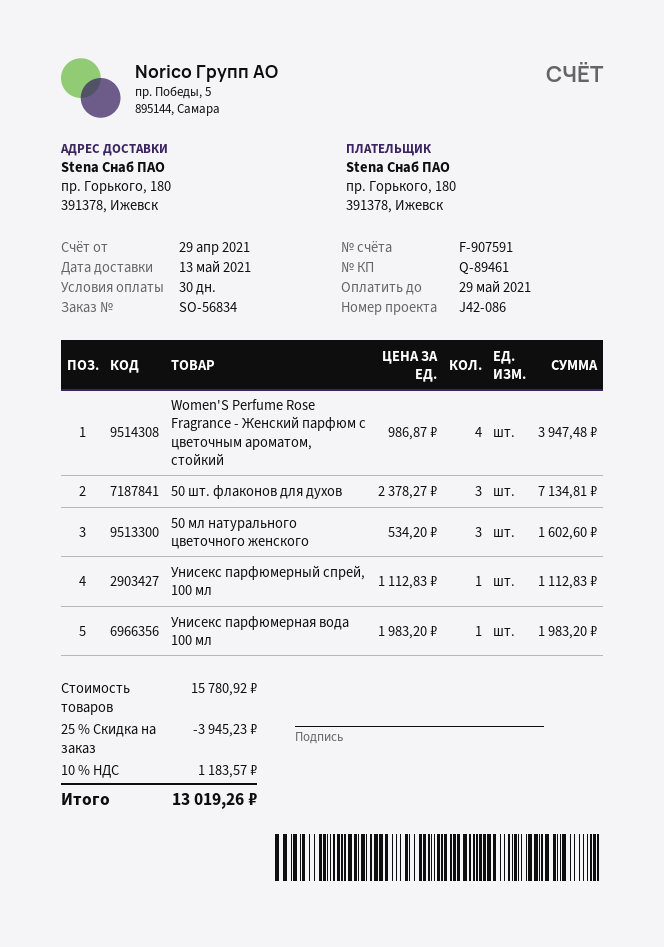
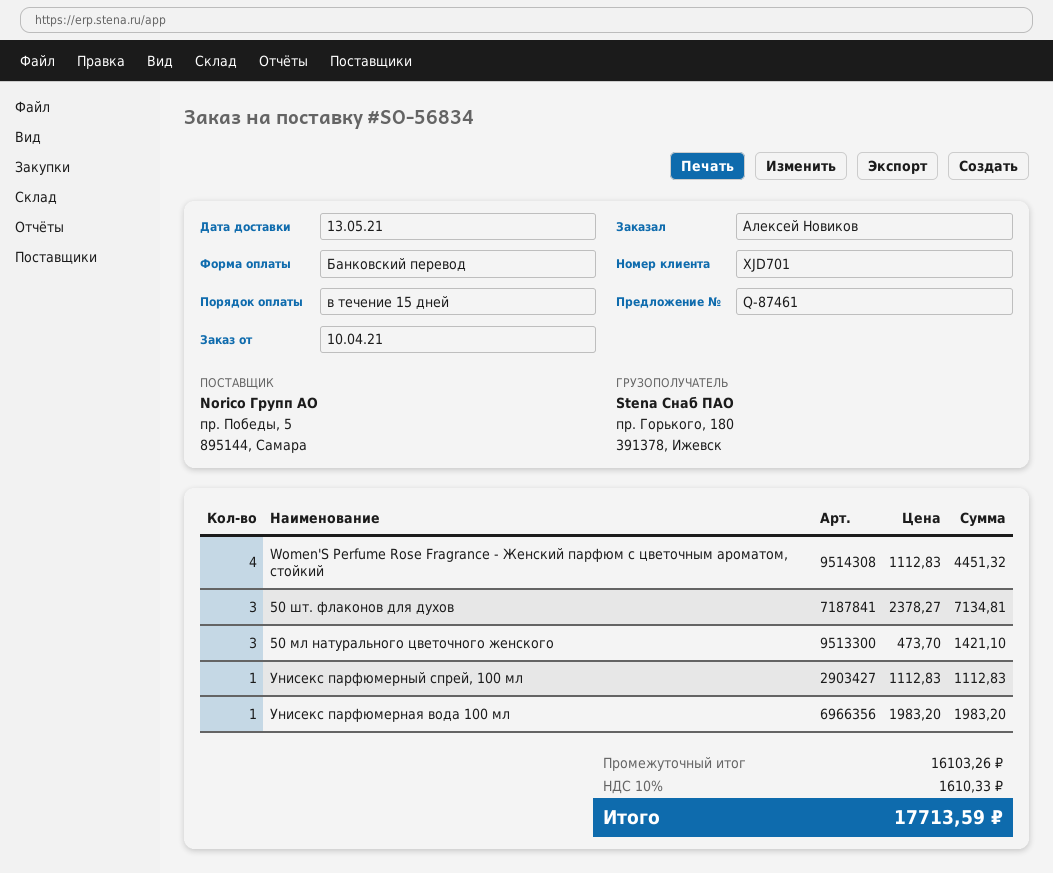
quote number: Q-89461 -> Q-87461
payment terms: 30 days -> 15 days
Women'S Perfume Rose Fragrance - Женский парфюм с цветочным ароматом, стойкий: 4 x 986.87 = 3947.48 -> 4 x 1112.83 = 4451.32
50 мл натурального цветочного женского: 3 x 534.20 = 1602.60 -> 3 x 473.70 = 1421.10
subtotal: 15780.92 -> 16103.26
discount: 25% = 3945.23 -> none
tax: 10% = 1183.57 -> 10% = 1610.33
total: 13019.26 -> 17713.59

